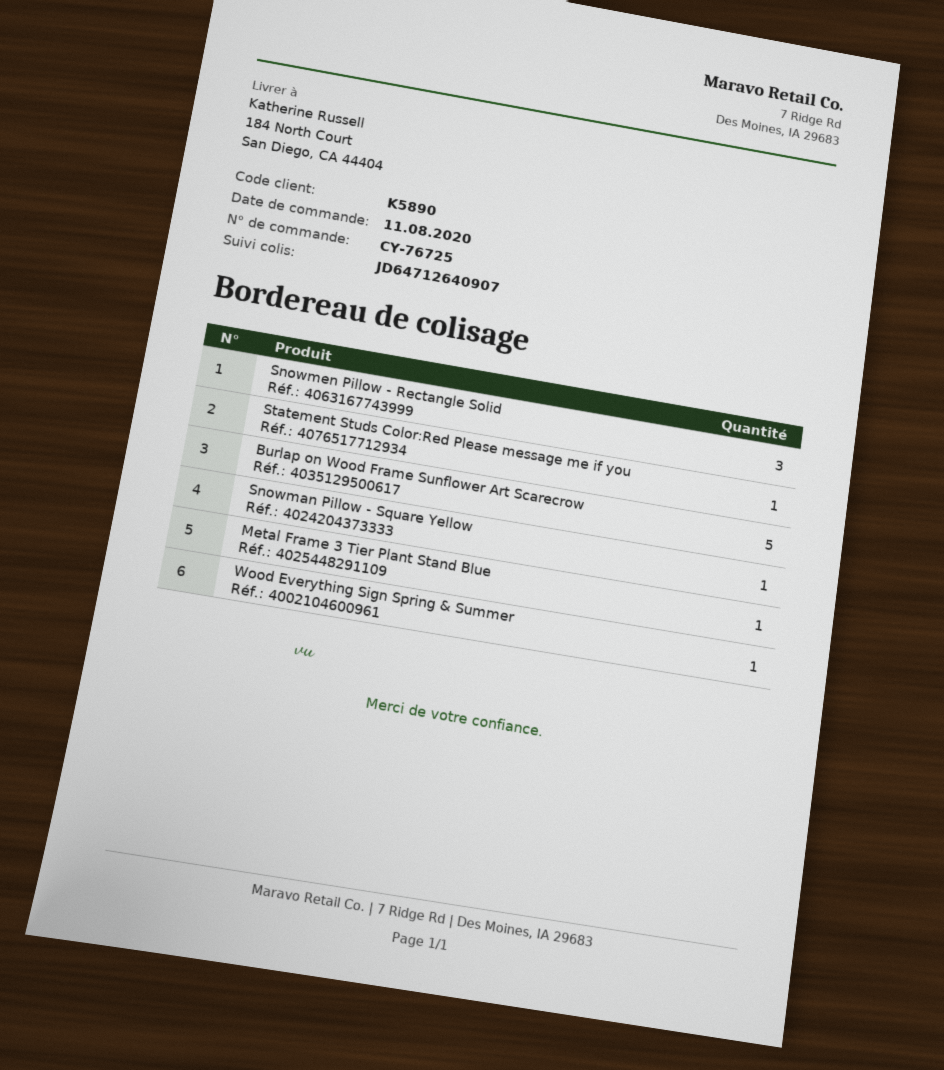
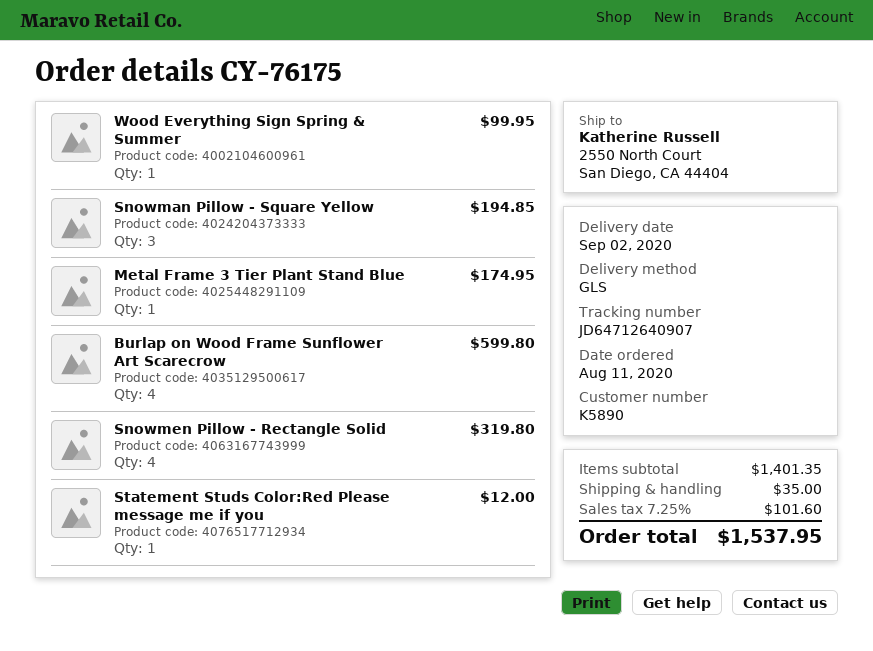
order number: CY-76725 -> CY-76175
ship to: 184 North Court, San Diego, CA 44404 -> 2550 North Court, San Diego, CA 44404
Snowmen Pillow - Rectangle Solid: 3 -> 4
Burlap on Wood Frame Sunflower Art Scarecrow: 5 -> 4
Snowman Pillow - Square Yellow: 1 -> 3

